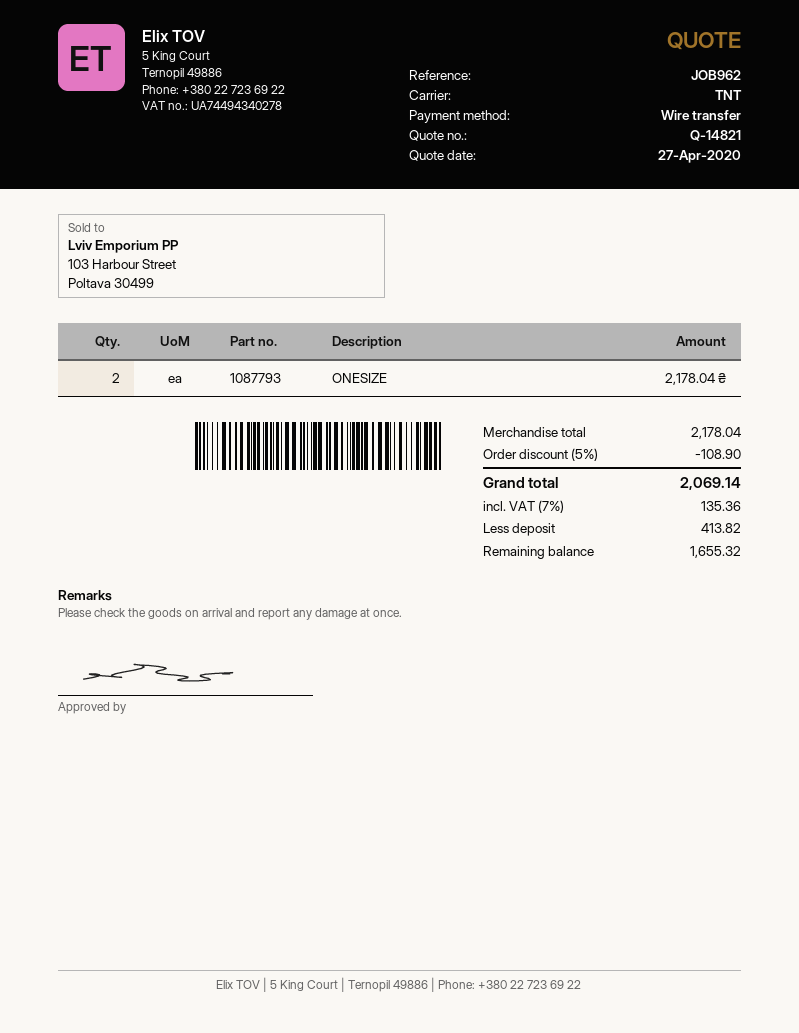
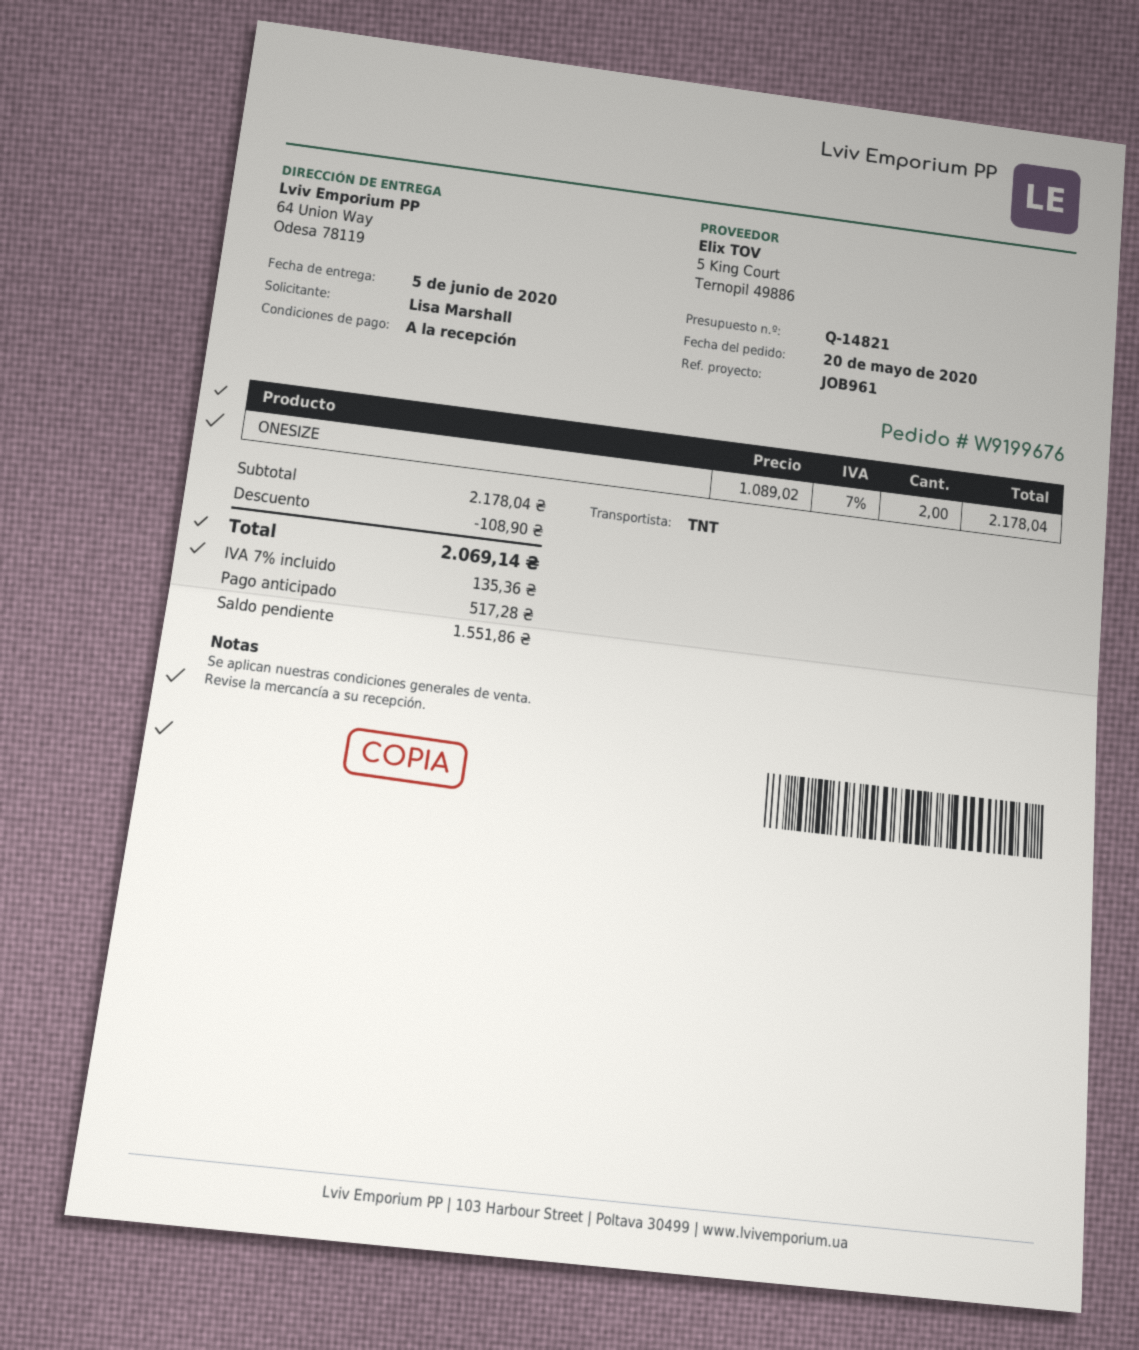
reference: JOB962 -> JOB961
deposit: 413.82 -> 517.28
balance: 1655.32 -> 1551.86

